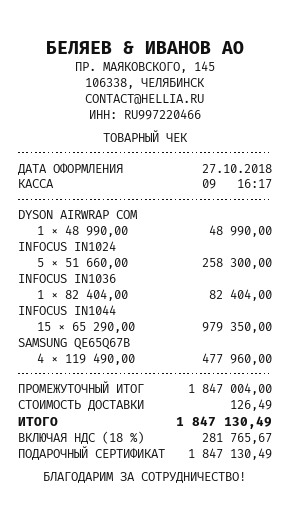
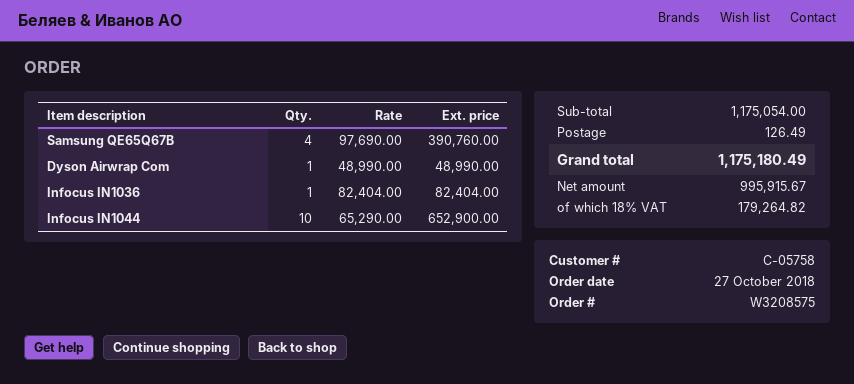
INFOCUS IN1024: 5 x 51660.00 = 258300.00 -> none
INFOCUS IN1044: 15 x 65290.00 = 979350.00 -> 10 x 65290.00 = 652900.00
SAMSUNG QE65Q67B: 4 x 119490.00 = 477960.00 -> 4 x 97690.00 = 390760.00
subtotal: 1847004.00 -> 1175054.00
tax: 18% = 281765.67 -> 18% = 179264.82
total: 1847130.49 -> 1175180.49

